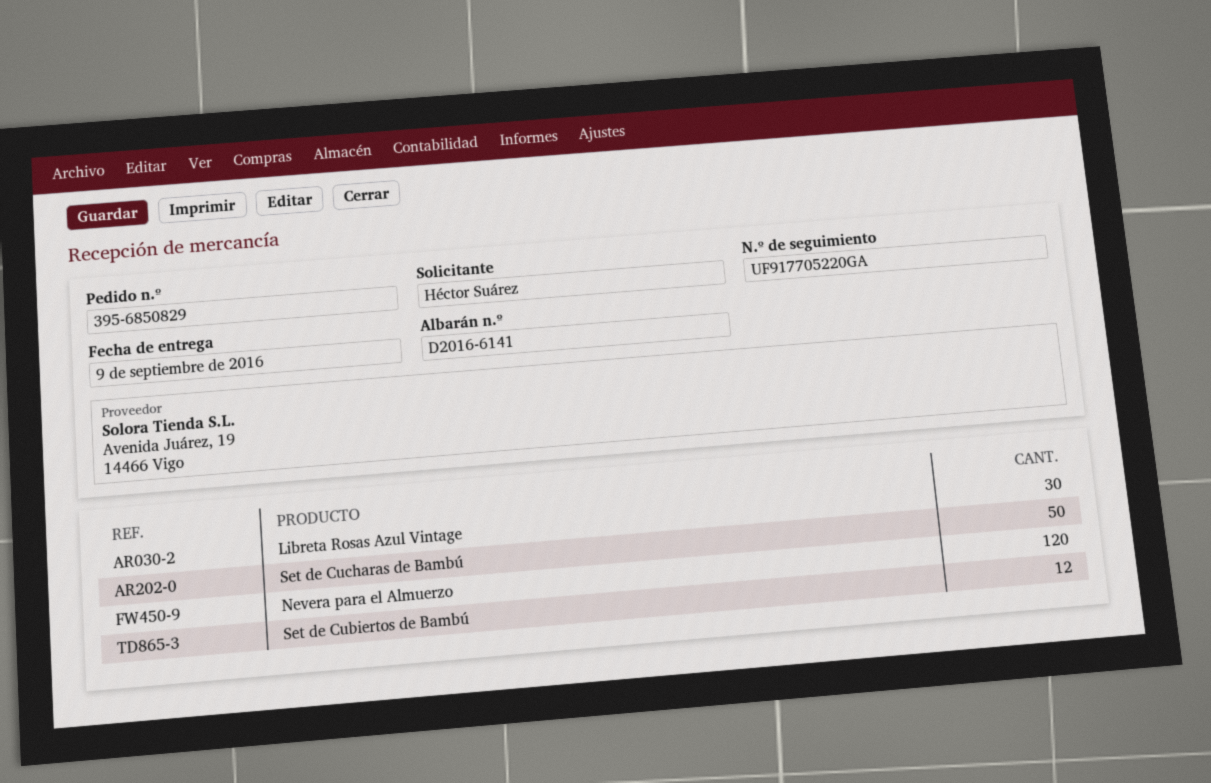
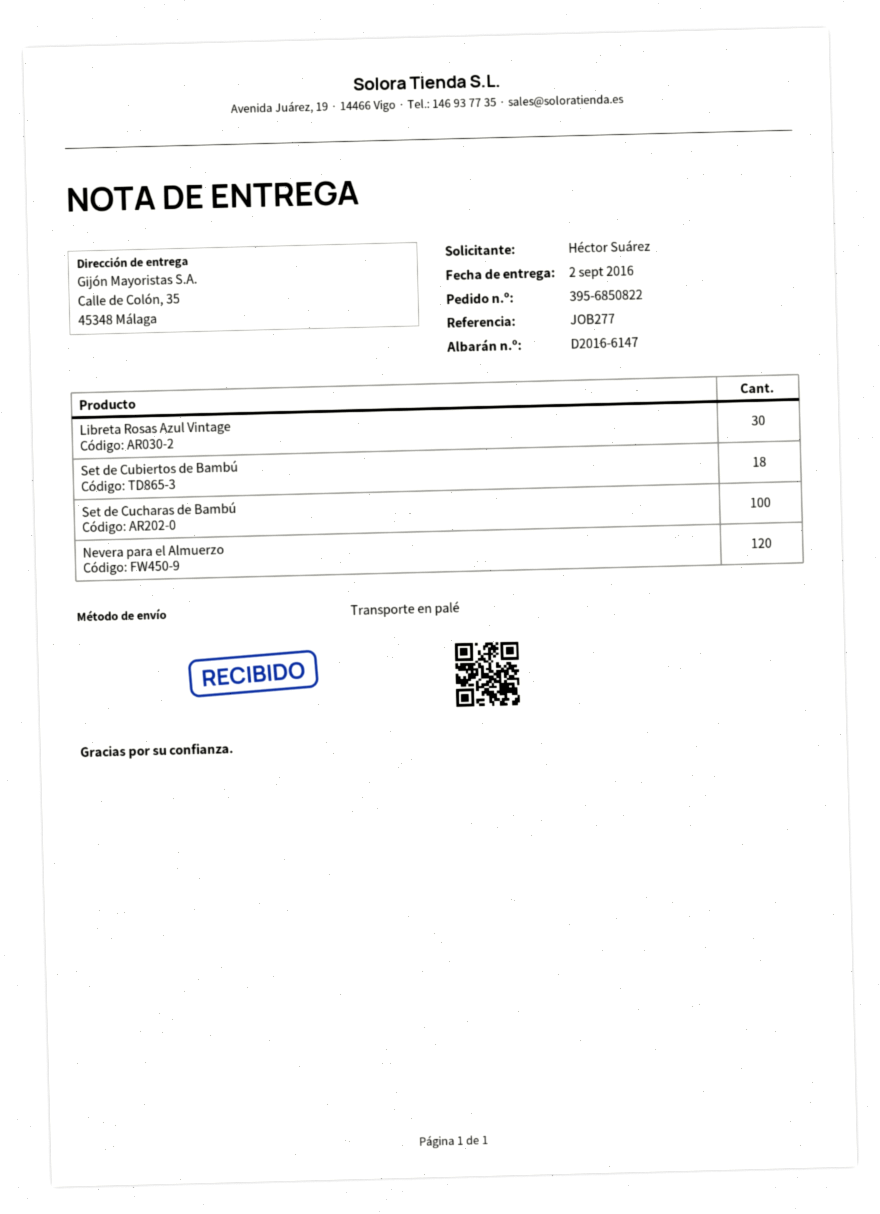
order number: 395-6850829 -> 395-6850822
delivery note number: D2016-6141 -> D2016-6147
delivery date: 2016-09-09 -> 2016-09-02
Set de Cucharas de Bambú: 50 -> 100
Set de Cubiertos de Bambú: 12 -> 18

